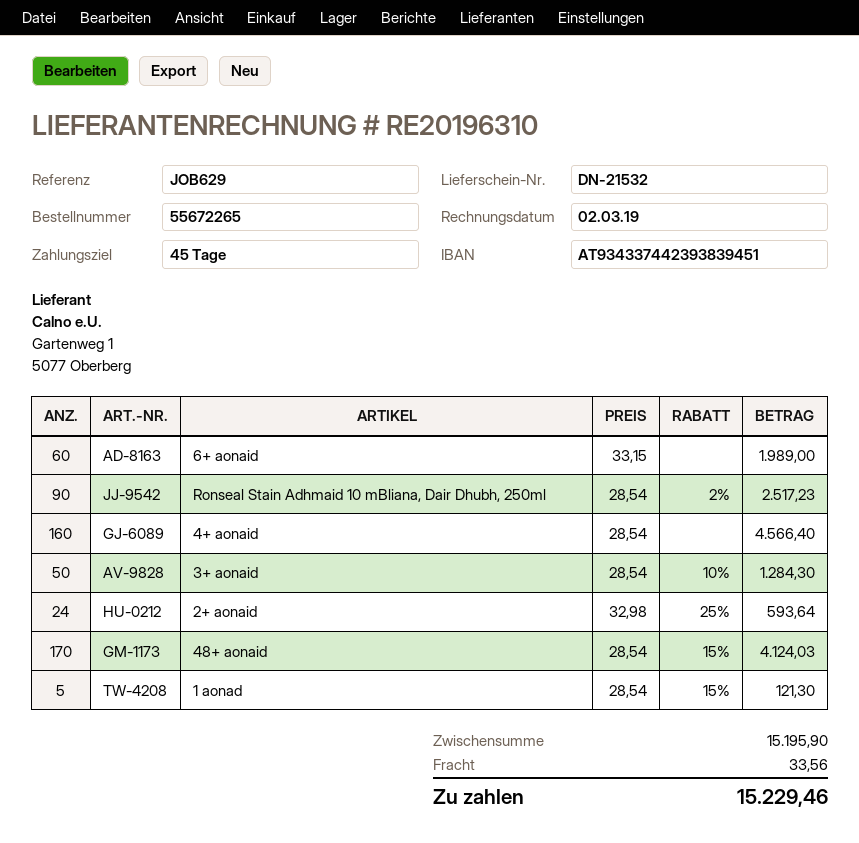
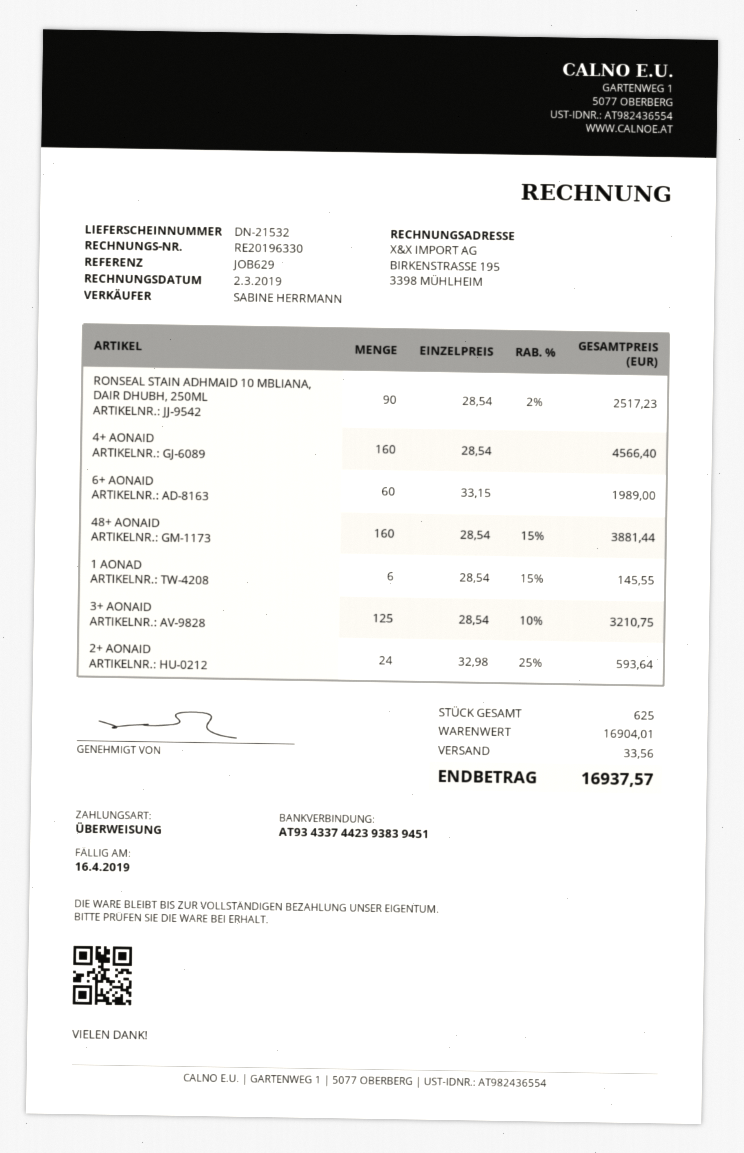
invoice number: RE20196310 -> RE20196330
3+ aonaid: 50 x 28.54 - 10% = 1284.30 -> 125 x 28.54 - 10% = 3210.75
48+ aonaid: 170 x 28.54 - 15% = 4124.03 -> 160 x 28.54 - 15% = 3881.44
1 aonad: 5 x 28.54 - 15% = 121.30 -> 6 x 28.54 - 15% = 145.55
subtotal: 15195.90 -> 16904.01
total: 15229.46 -> 16937.57

